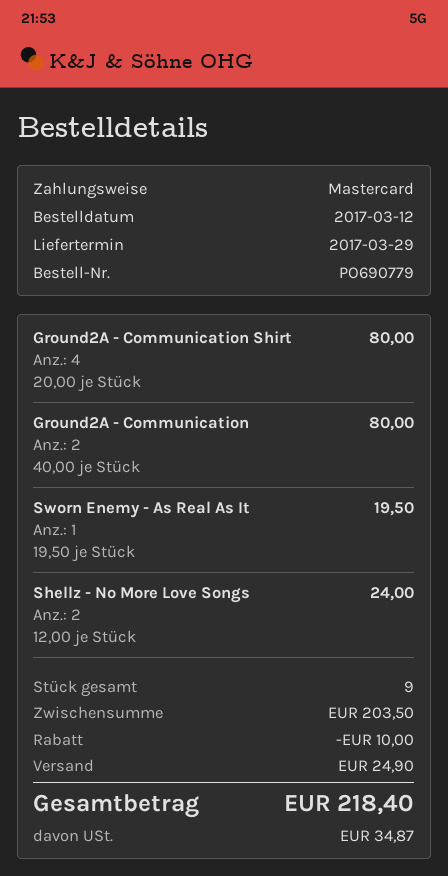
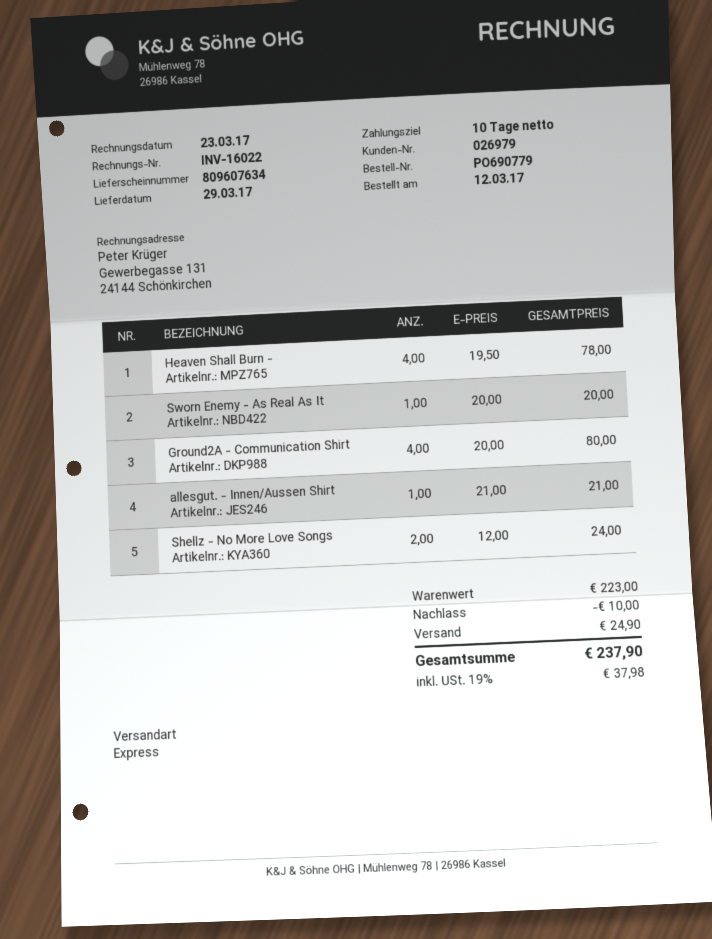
Ground2A - Communication: 2 x 40.00 = 80.00 -> none
Sworn Enemy - As Real As It: 1 x 19.50 = 19.50 -> 1 x 20.00 = 20.00
Heaven Shall Burn -: none -> 4 x 19.50 = 78.00
allesgut. - Innen/Aussen Shirt: none -> 1 x 21.00 = 21.00
subtotal: 203.50 -> 223.00
tax: 34.87 -> 37.98
total: 218.40 -> 237.90

